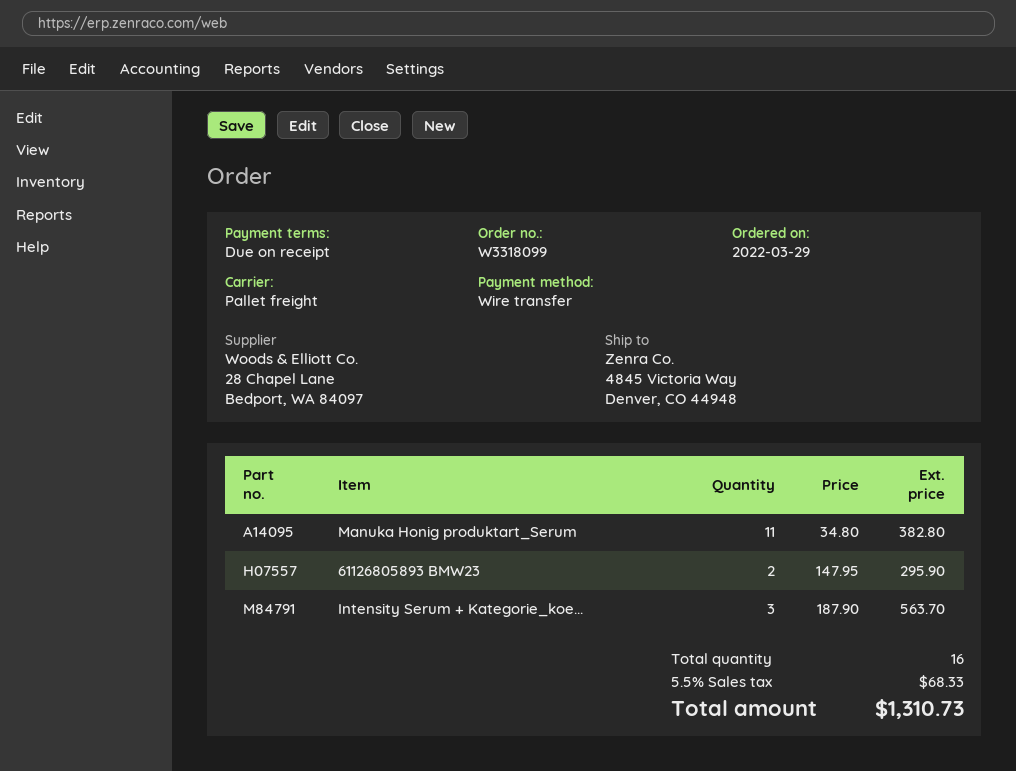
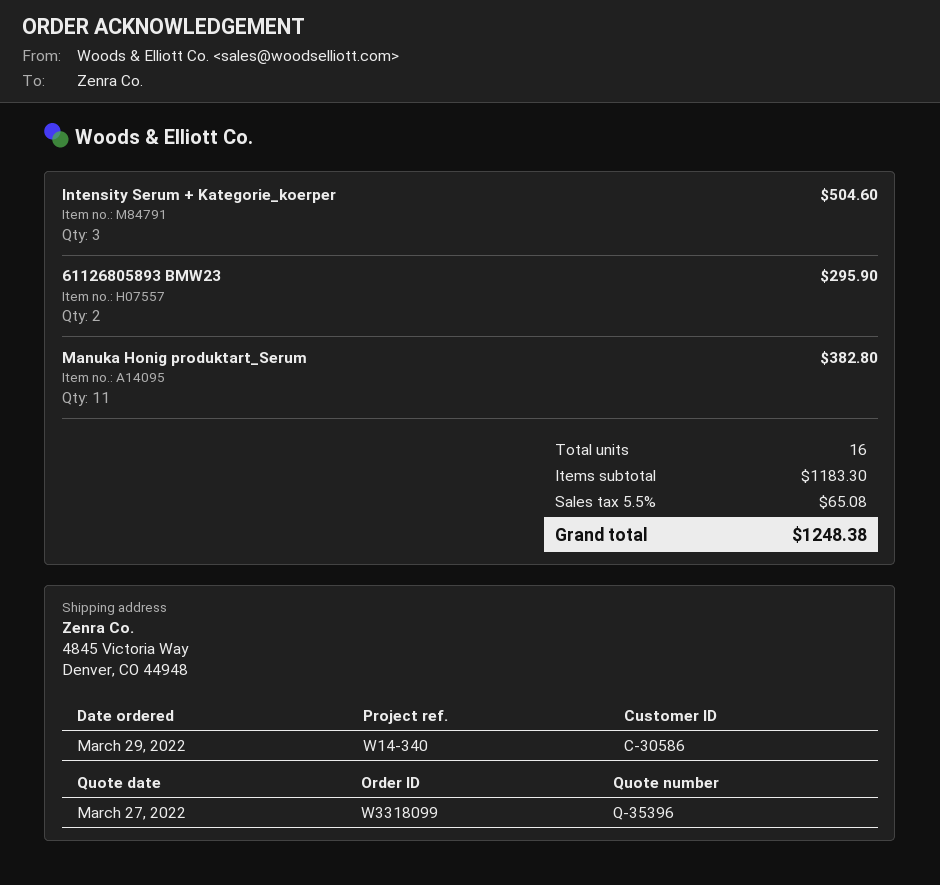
Intensity Serum + Kategorie_koe...: 3 for 563.70 -> 3 for 504.60
tax: 5.5% = 68.33 -> 5.5% = 65.08
total: 1310.73 -> 1248.38

